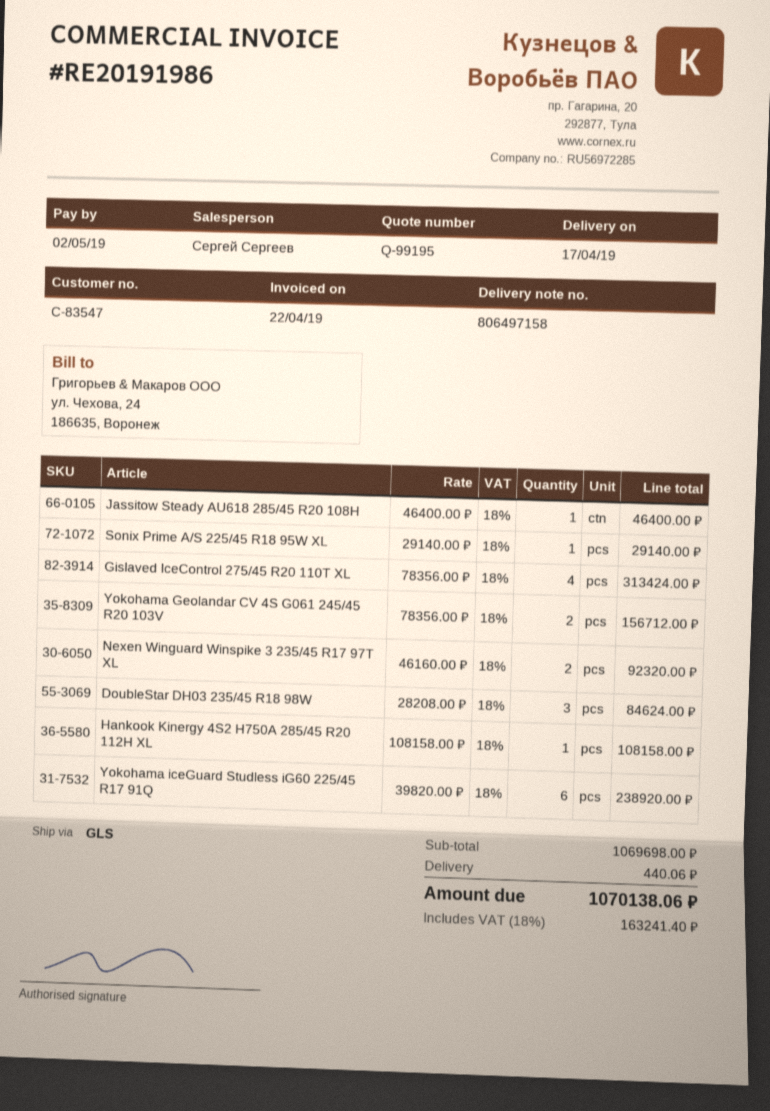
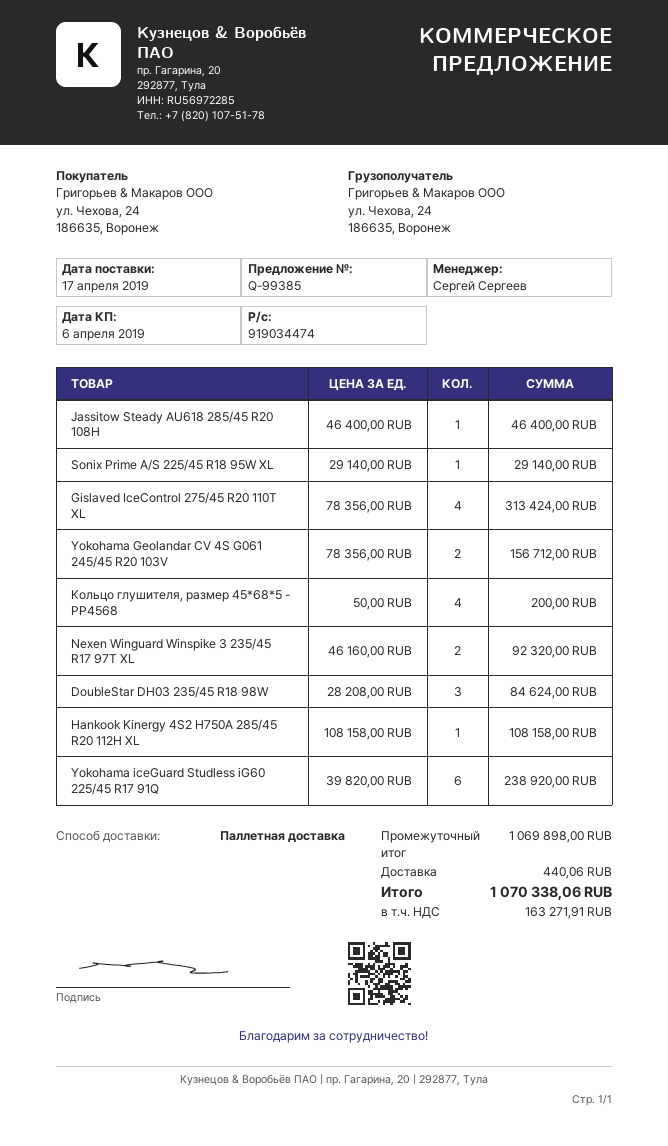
quote number: Q-99195 -> Q-99385
shipping method: GLS -> pallet freight
Кольцо глушителя, размер 45*68*5 - PP4568: none -> 4 x 50.00 = 200.00
subtotal: 1069698.00 -> 1069898.00
tax: 163241.40 -> 163271.91
total: 1070138.06 -> 1070338.06

